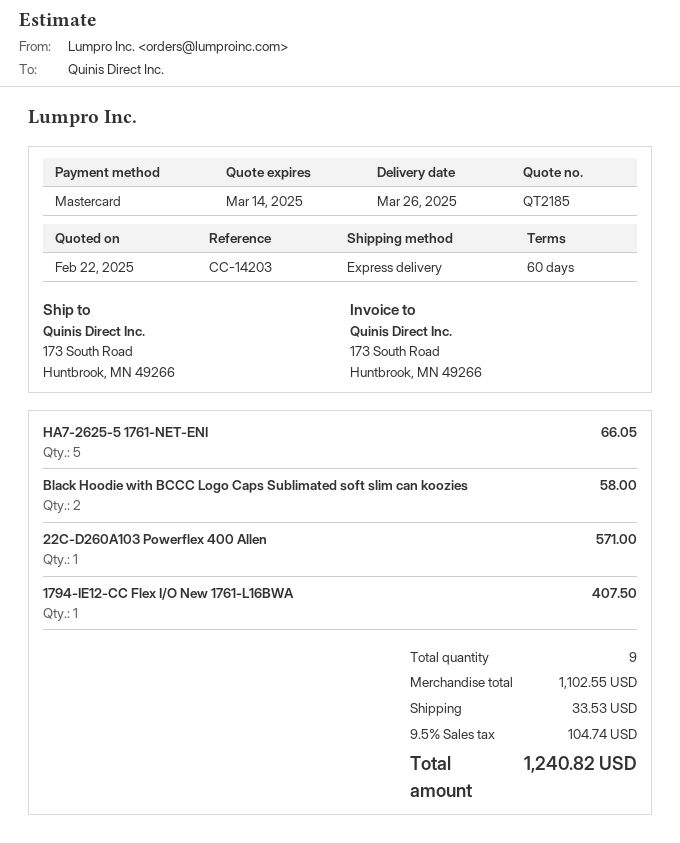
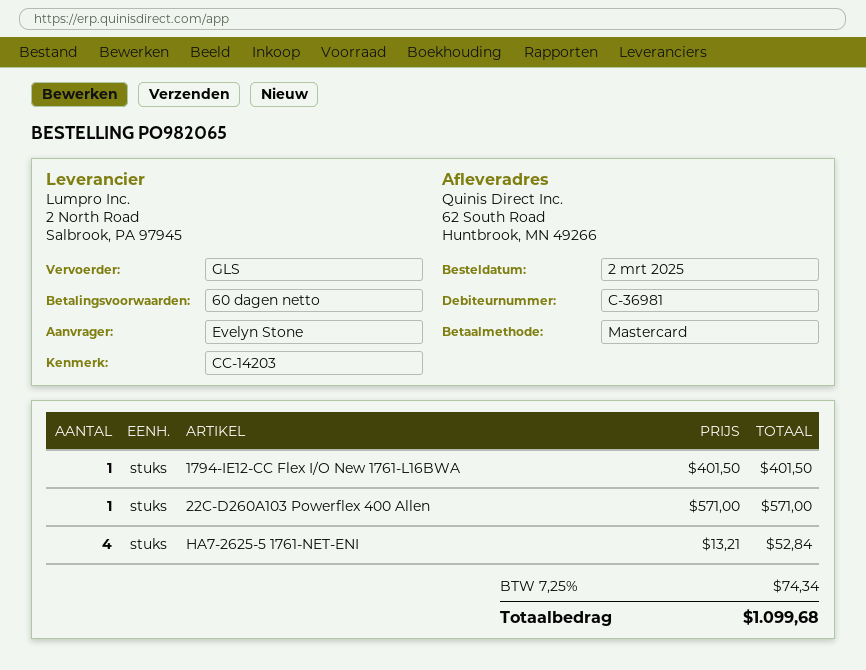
shipping method: express -> GLS
ship to: 173 South Road, Huntbrook, MN 49266 -> 62 South Road, Huntbrook, MN 49266
HA7-2625-5 1761-NET-ENI: 5 for 66.05 -> 4 for 52.84
Black Hoodie with BCCC Logo Caps Sublimated soft slim can koozies: 2 for 58.00 -> none
1794-IE12-CC Flex I/O New 1761-L16BWA: 1 for 407.50 -> 1 for 401.50
shipping: 33.53 -> none
tax: 9.5% = 104.74 -> 7.25% = 74.34
total: 1240.82 -> 1099.68

